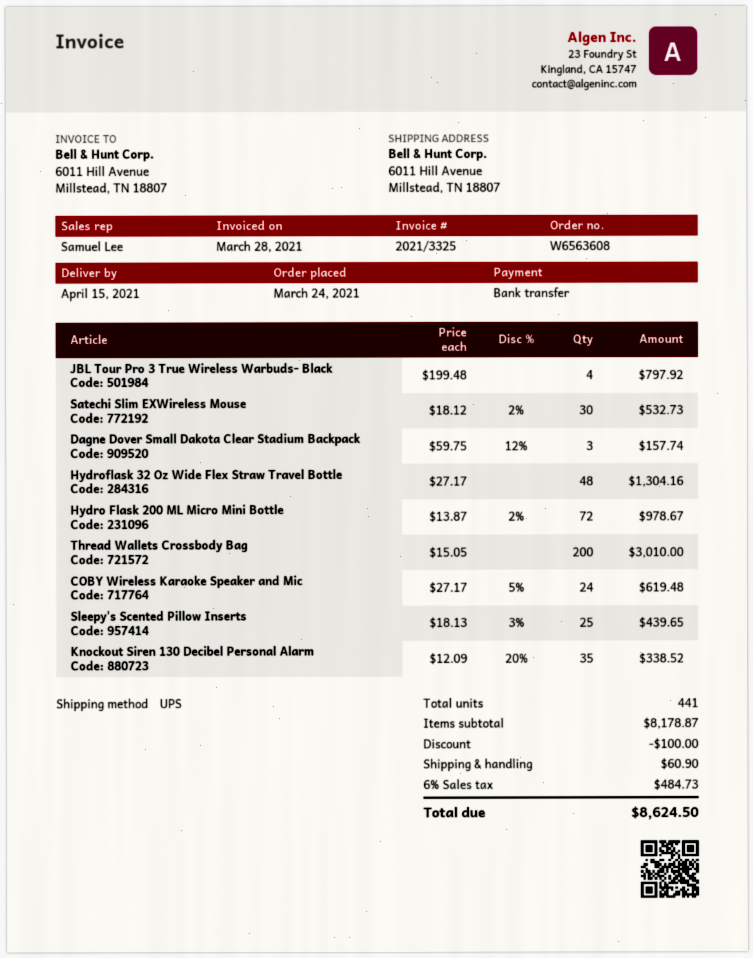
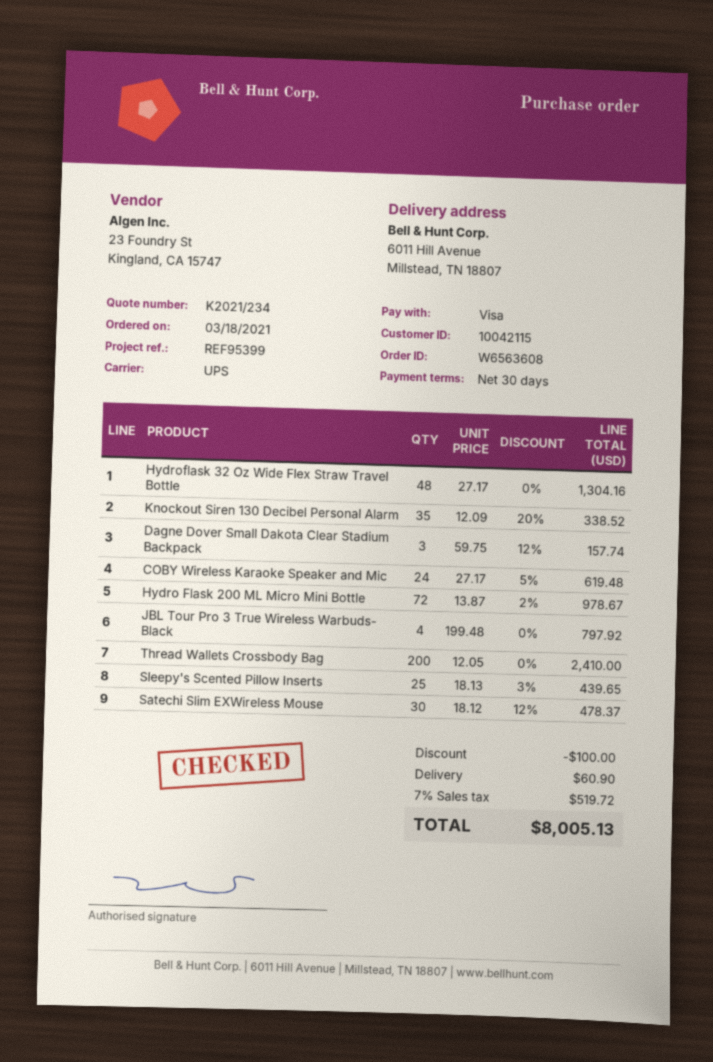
order date: 2021-03-24 -> 2021-03-18
payment method: bank transfer -> Visa
Satechi Slim EXWireless Mouse: 30 x 18.12 - 2% = 532.73 -> 30 x 18.12 - 12% = 478.37
Thread Wallets Crossbody Bag: 200 x 15.05 = 3010.00 -> 200 x 12.05 = 2410.00
tax: 6% = 484.73 -> 7% = 519.72
total: 8624.50 -> 8005.13

